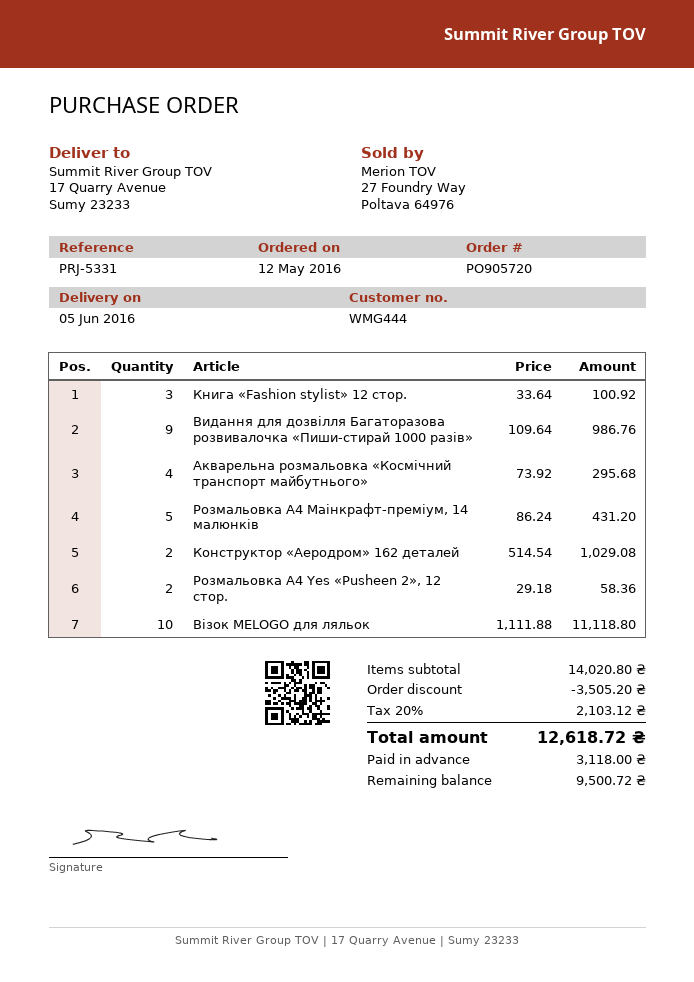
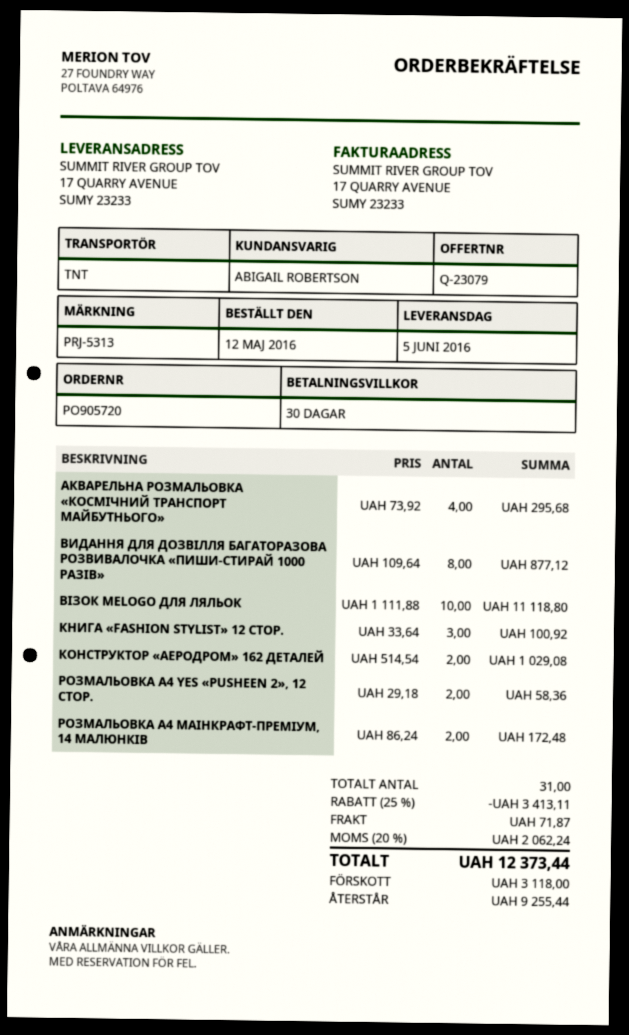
reference: PRJ-5331 -> PRJ-5313
Видання для дозвілля Багаторазова розвивалочка «Пиши-стирай 1000 разів»: 9 x 109.64 = 986.76 -> 8 x 109.64 = 877.12
Розмальовка А4 Маінкрафт-преміум, 14 малюнків: 5 x 86.24 = 431.20 -> 2 x 86.24 = 172.48
discount: 3505.20 -> 3413.11
shipping: none -> 71.87
tax: 20% = 2103.12 -> 20% = 2062.24
total: 12618.72 -> 12373.44
balance: 9500.72 -> 9255.44

